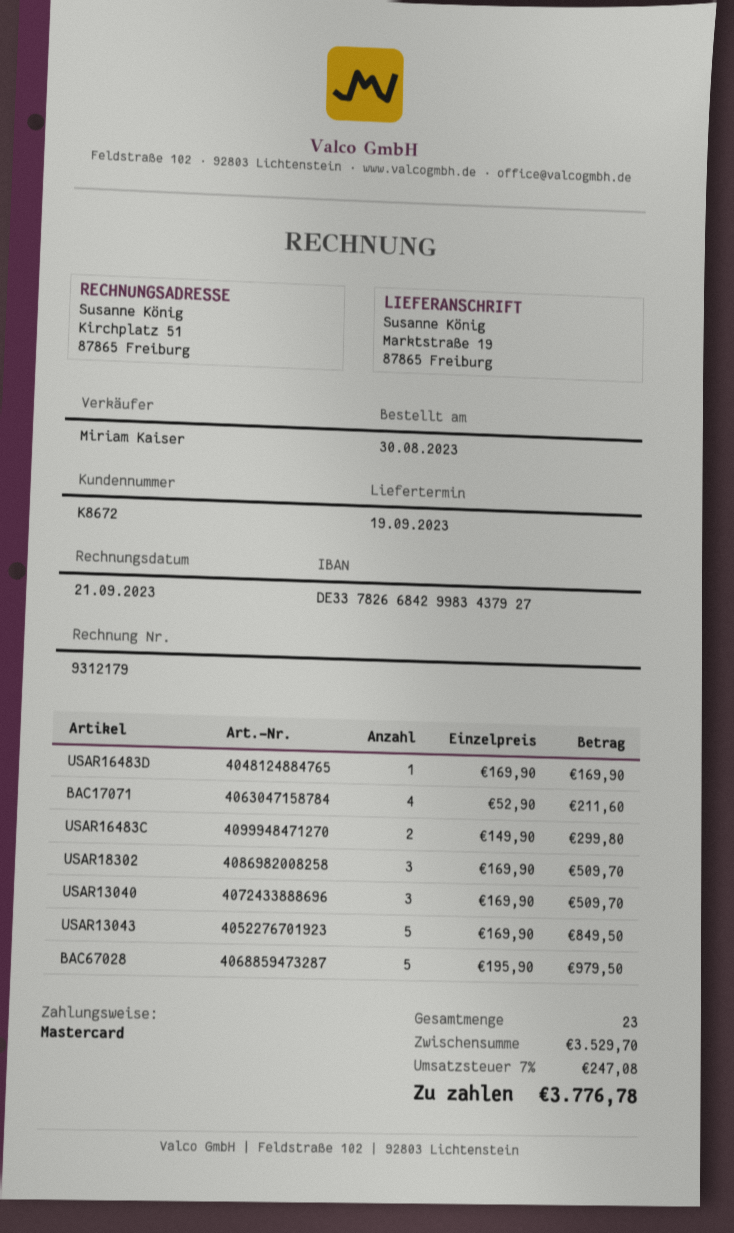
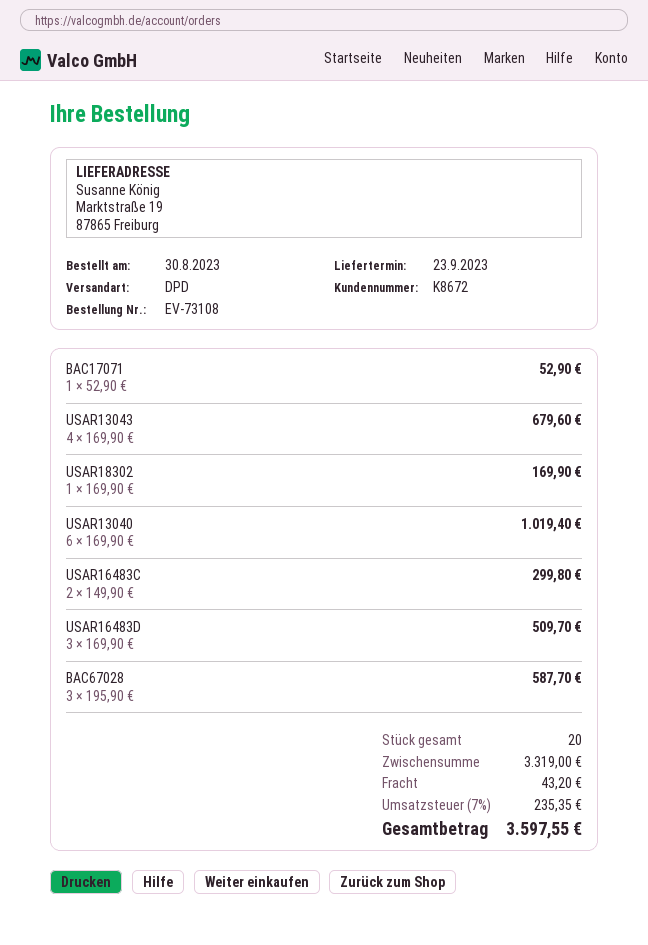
delivery date: 2023-09-19 -> 2023-09-23
USAR16483D: 1 x 169.90 = 169.90 -> 3 x 169.90 = 509.70
BAC17071: 4 x 52.90 = 211.60 -> 1 x 52.90 = 52.90
USAR18302: 3 x 169.90 = 509.70 -> 1 x 169.90 = 169.90
USAR13040: 3 x 169.90 = 509.70 -> 6 x 169.90 = 1019.40
USAR13043: 5 x 169.90 = 849.50 -> 4 x 169.90 = 679.60
BAC67028: 5 x 195.90 = 979.50 -> 3 x 195.90 = 587.70
total quantity: 23 -> 20
subtotal: 3529.70 -> 3319.00
shipping: none -> 43.20
tax: 7% = 247.08 -> 7% = 235.35
total: 3776.78 -> 3597.55

